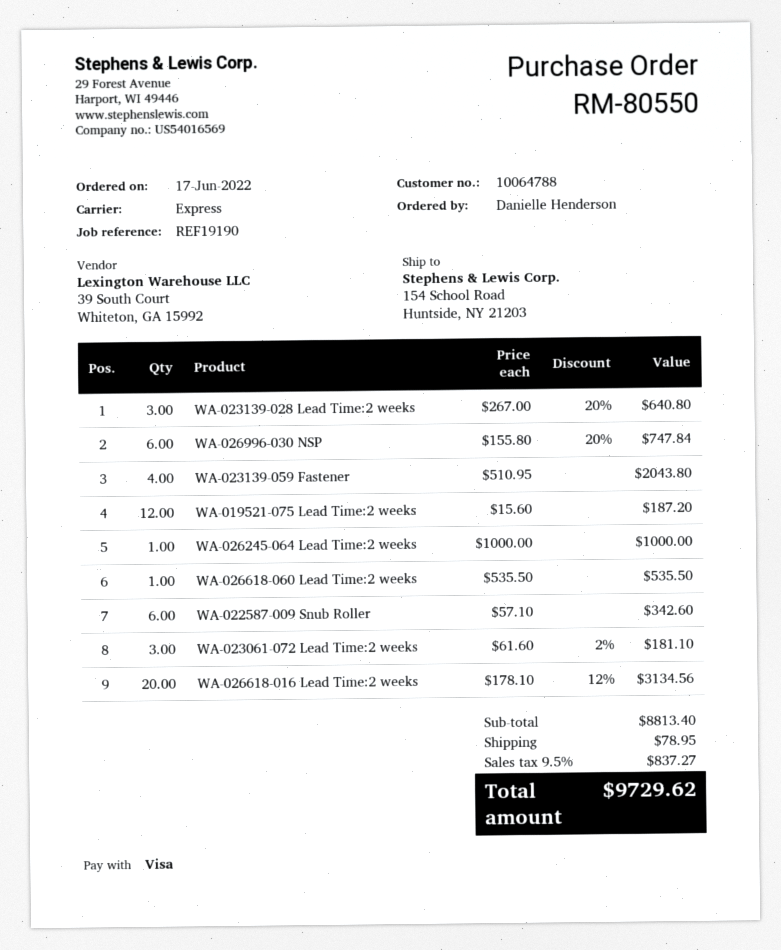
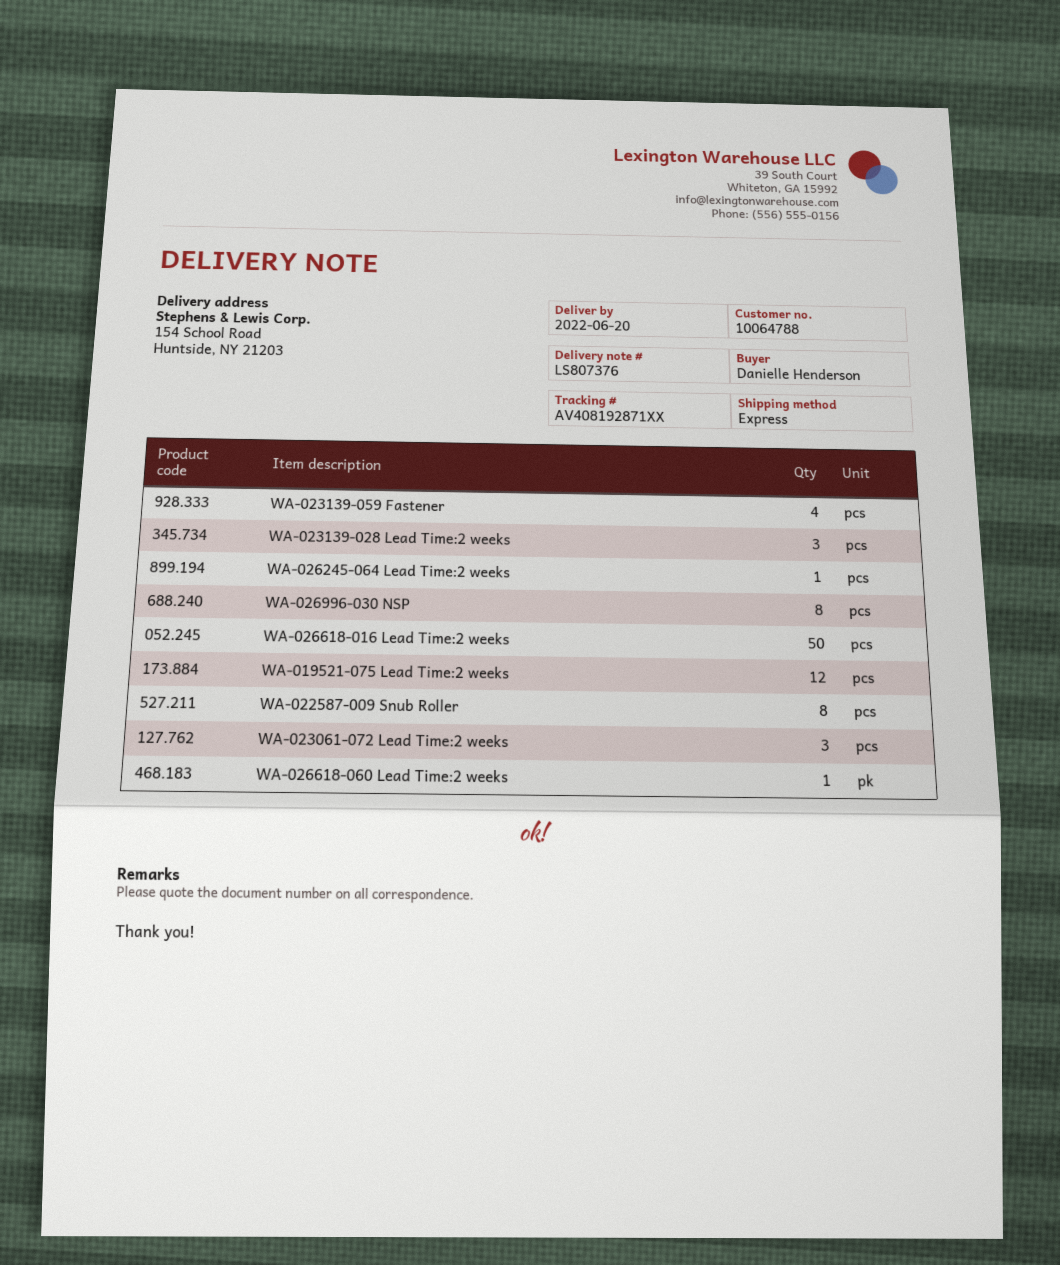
WA-026996-030 NSP: 6 -> 8
WA-022587-009 Snub Roller: 6 -> 8
WA-026618-016 Lead Time:2 weeks: 20 -> 50

